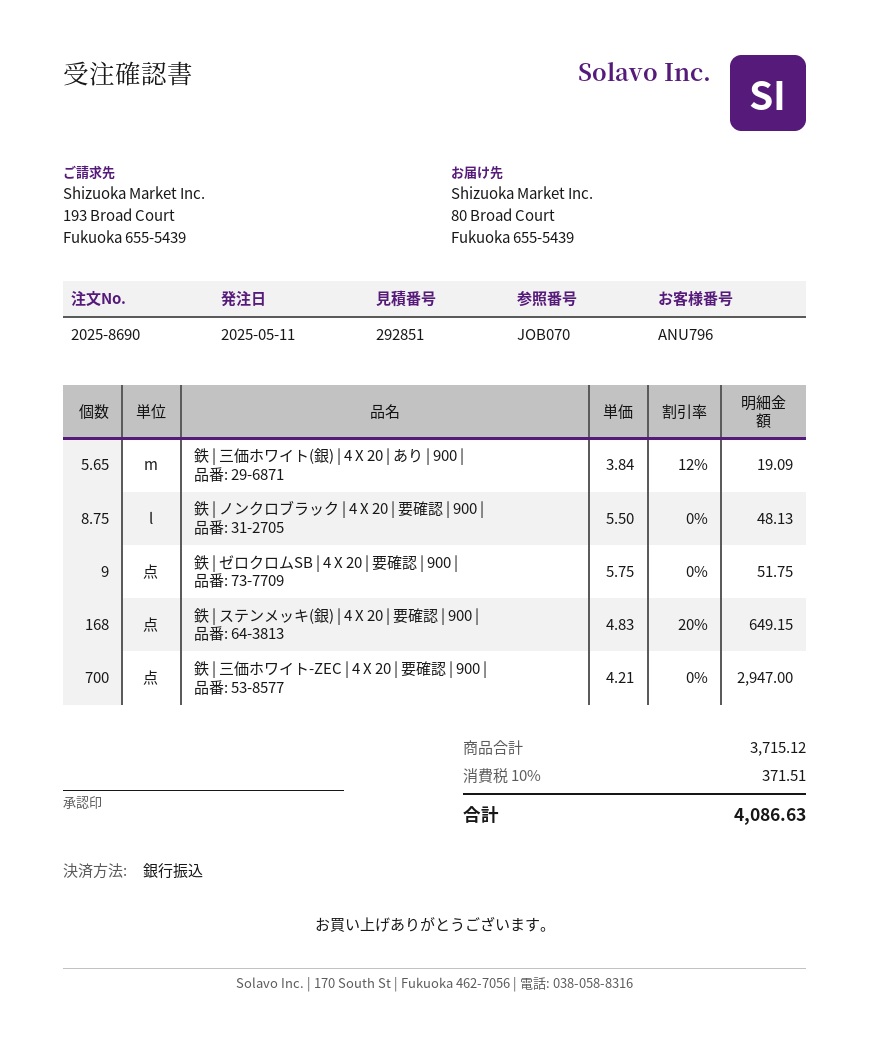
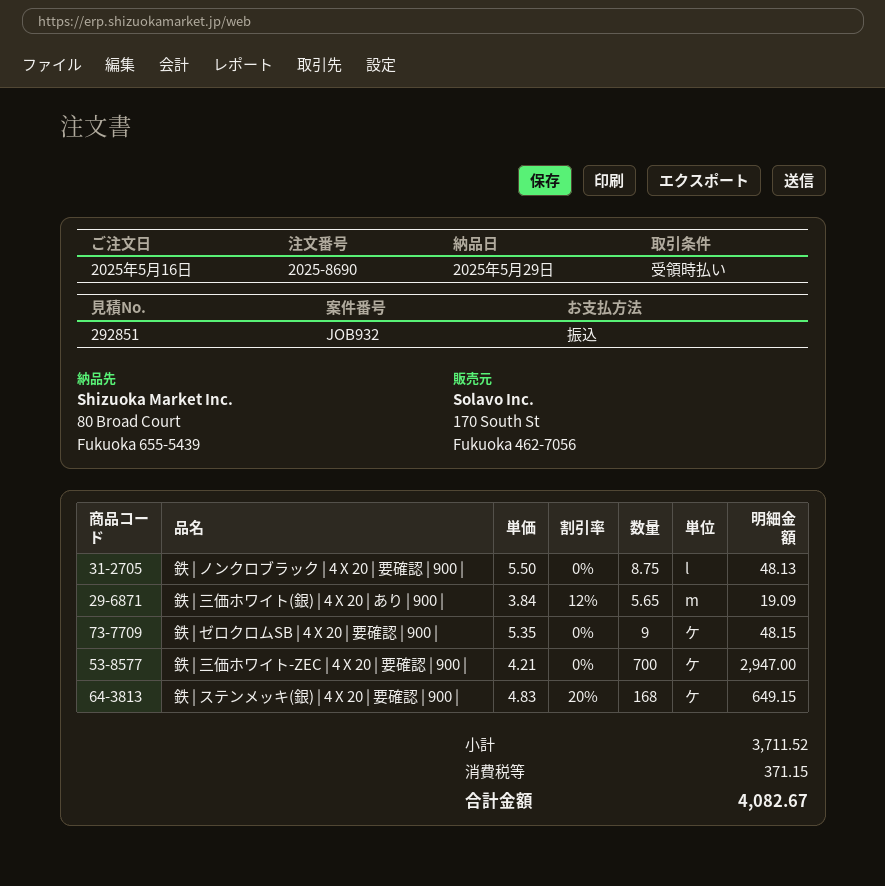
order date: 2025-05-11 -> 2025-05-16
reference: JOB070 -> JOB932
鉄 | ゼロクロムSB | 4 X 20 | 要確認 | 900 |: 9 x 5.75 = 51.75 -> 9 x 5.35 = 48.15
subtotal: 3715.12 -> 3711.52
tax: 371.51 -> 371.15
total: 4086.63 -> 4082.67

